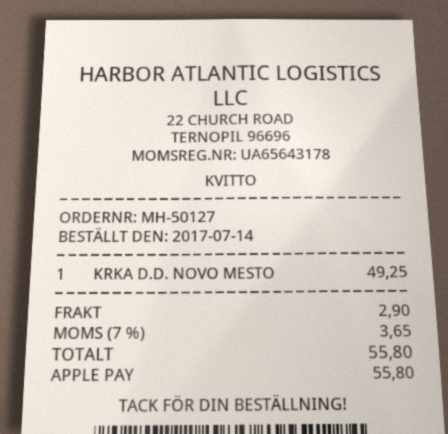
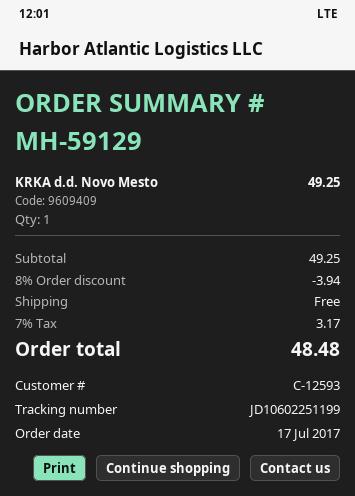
order number: MH-50127 -> MH-59129
order date: 2017-07-14 -> 2017-07-17
discount: none -> 8% = 3.94
shipping: 2.90 -> 0.00
tax: 7% = 3.65 -> 7% = 3.17
total: 55.80 -> 48.48

